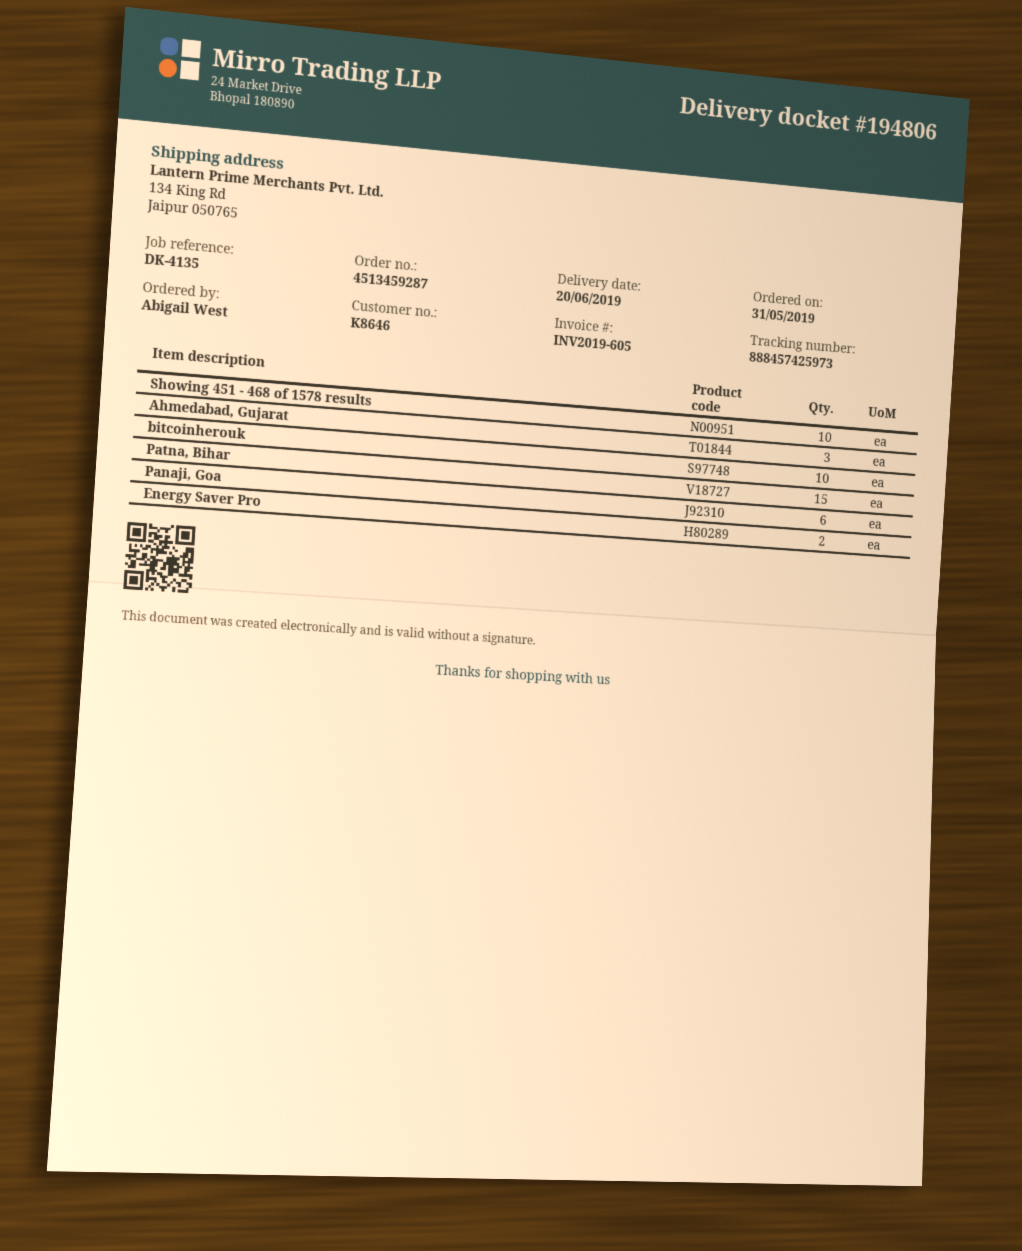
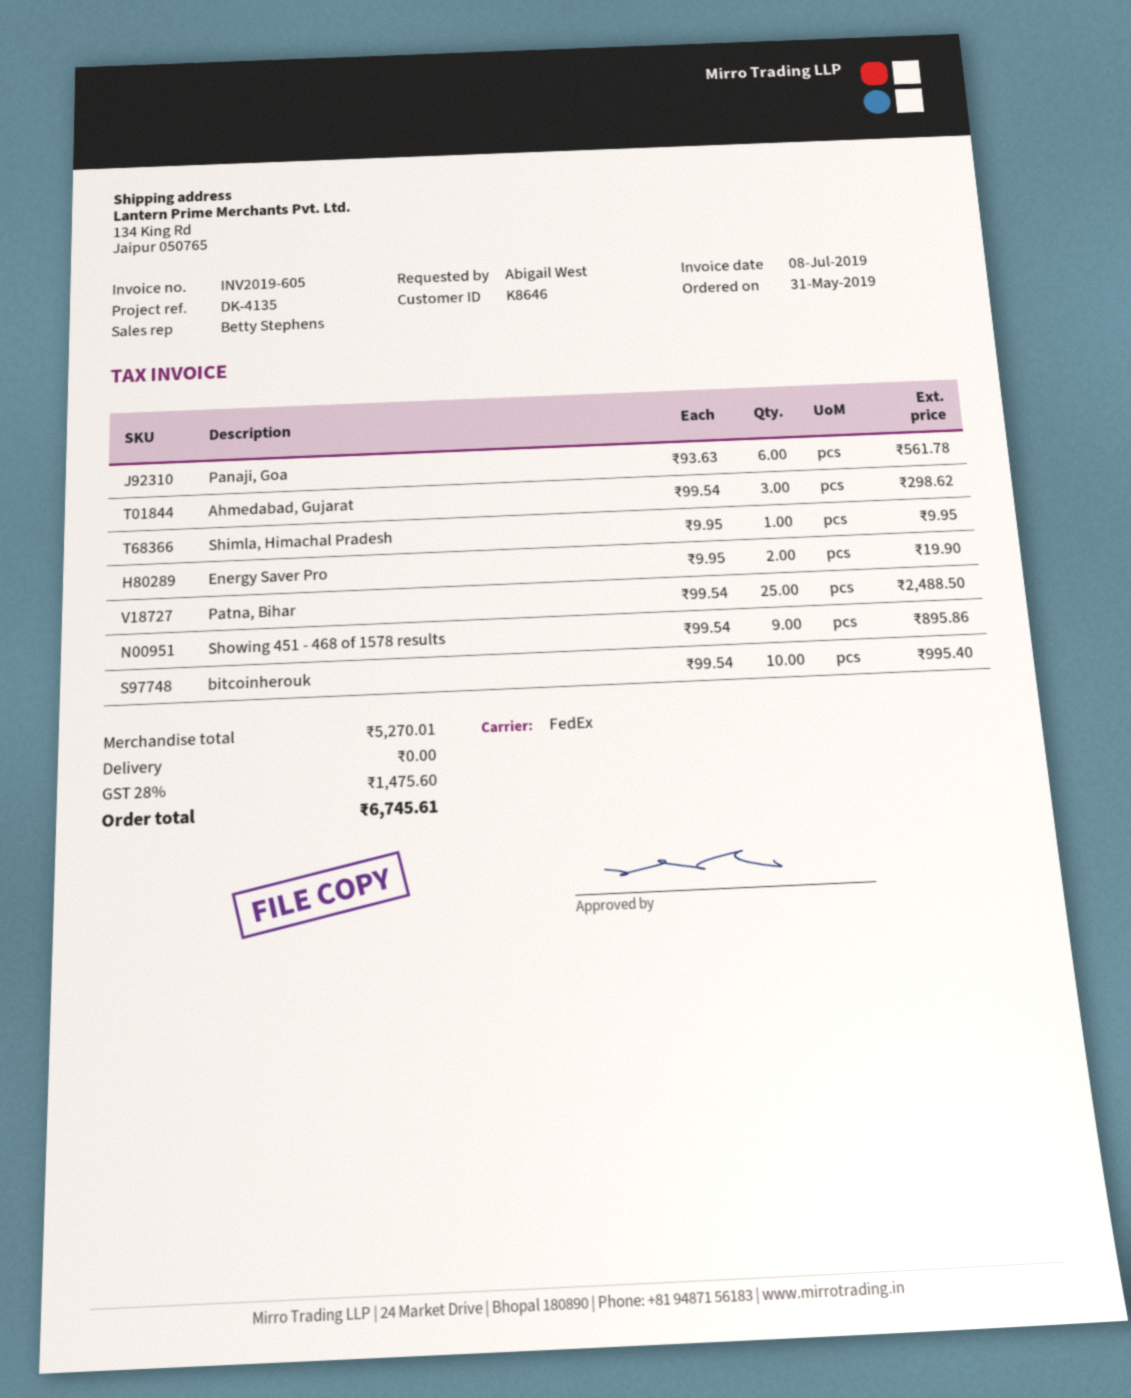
Showing 451 - 468 of 1578 results: 10 -> 9
Patna, Bihar: 15 -> 25
Shimla, Himachal Pradesh: none -> 1

